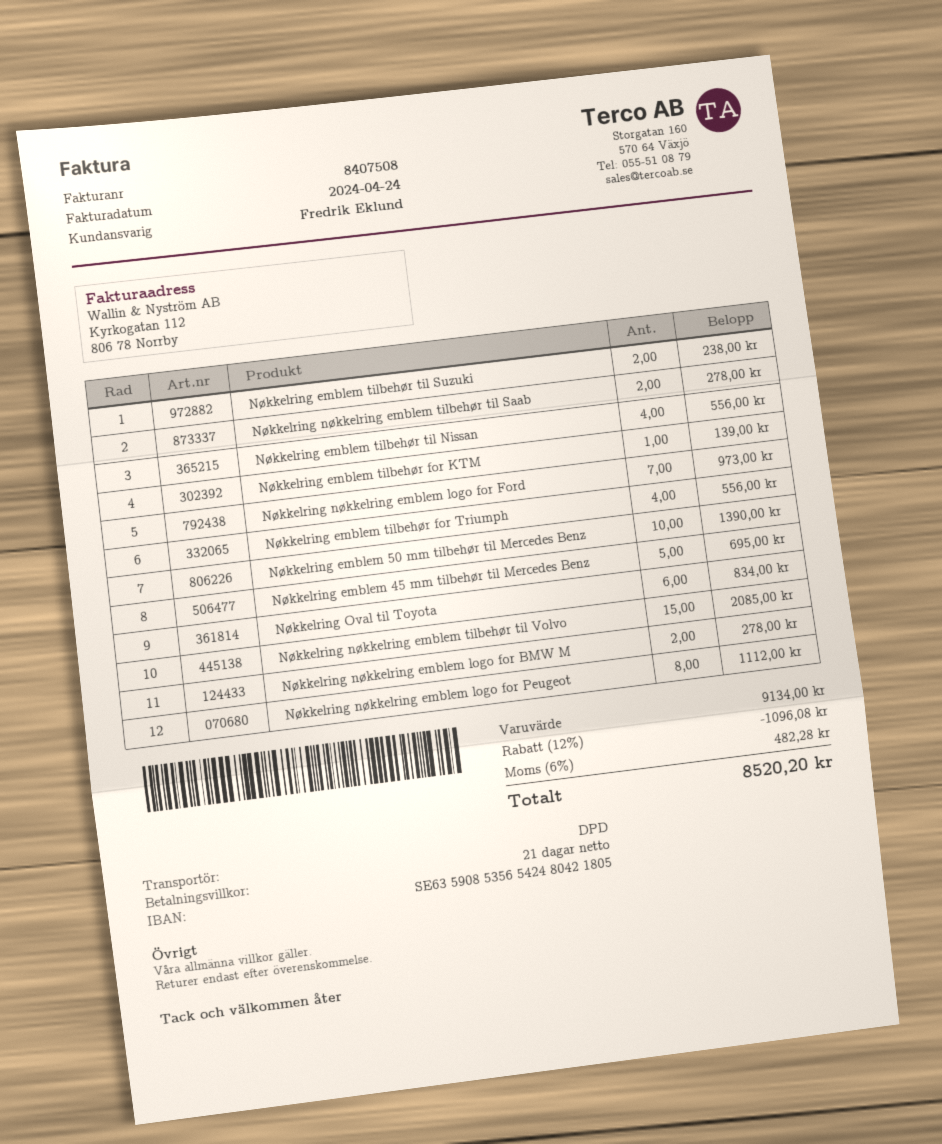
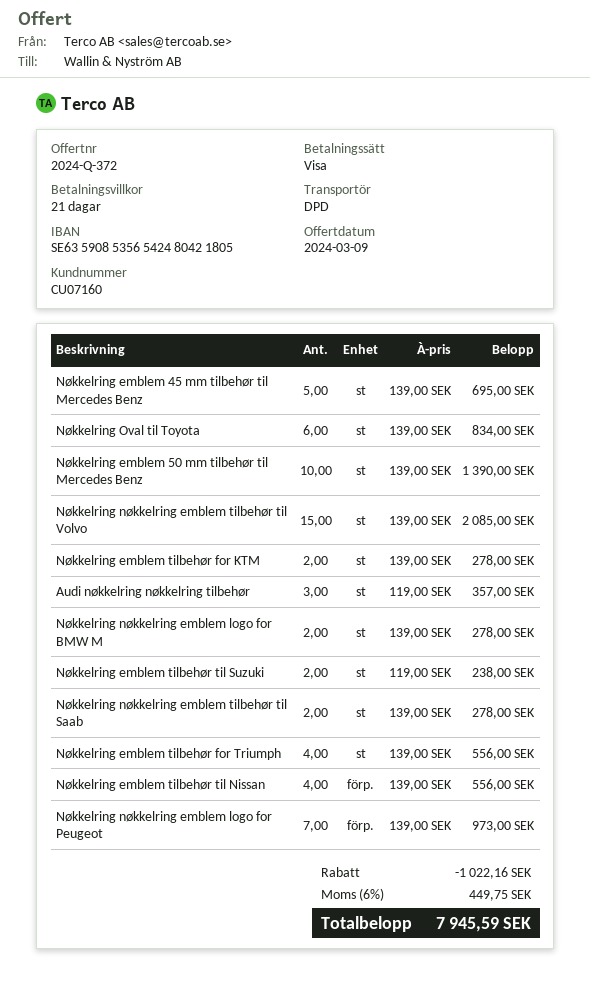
Nøkkelring emblem tilbehør for KTM: 1 for 139.00 -> 2 for 278.00
Nøkkelring nøkkelring emblem logo for Ford: 7 for 973.00 -> none
Nøkkelring nøkkelring emblem logo for Peugeot: 8 for 1112.00 -> 7 for 973.00
Audi nøkkelring nøkkelring tilbehør: none -> 3 for 357.00
discount: 1096.08 -> 1022.16
tax: 6% = 482.28 -> 6% = 449.75
total: 8520.20 -> 7945.59

